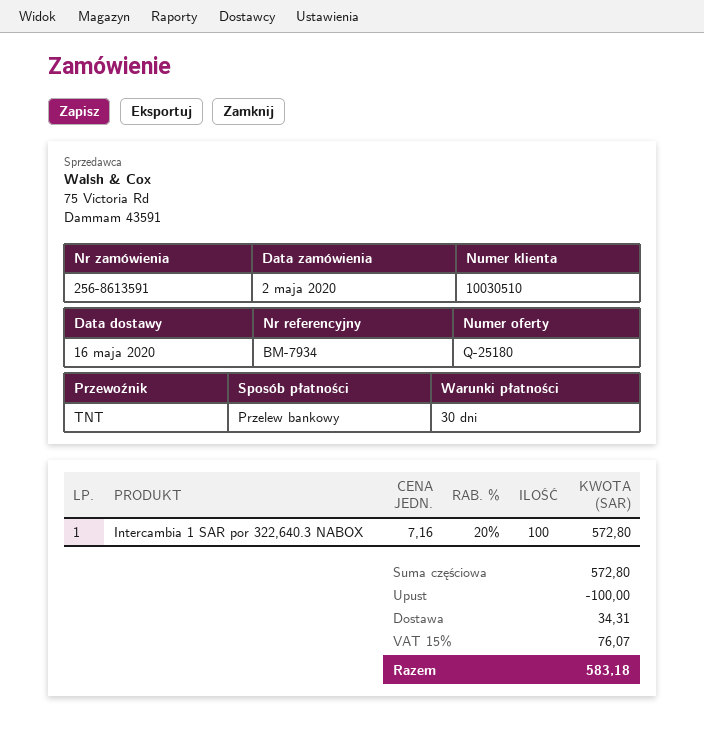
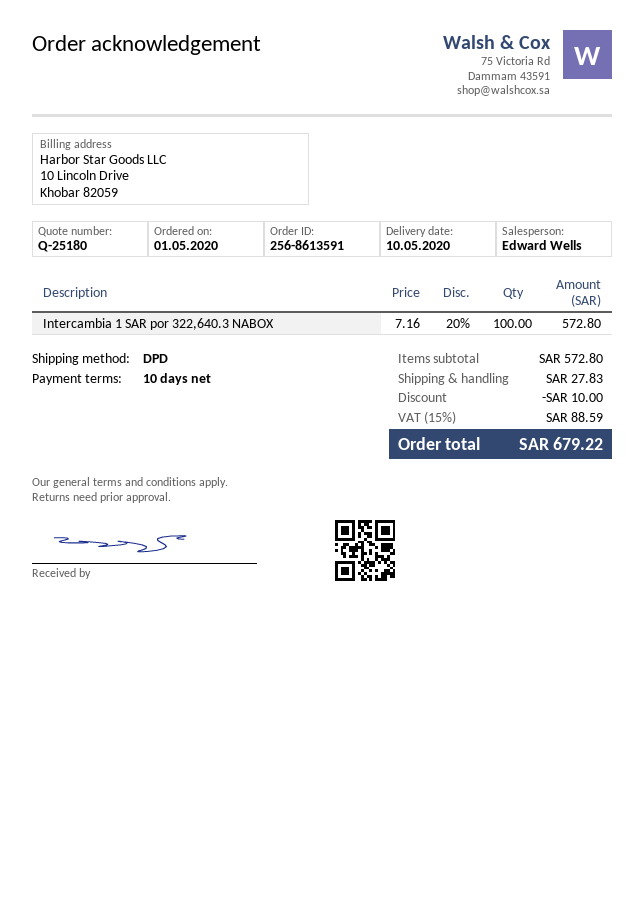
order date: 2020-05-02 -> 2020-05-01
delivery date: 2020-05-16 -> 2020-05-10
payment terms: 30 days -> 10 days
shipping method: TNT -> DPD
discount: 100.00 -> 10.00
shipping: 34.31 -> 27.83
tax: 15% = 76.07 -> 15% = 88.59
total: 583.18 -> 679.22

